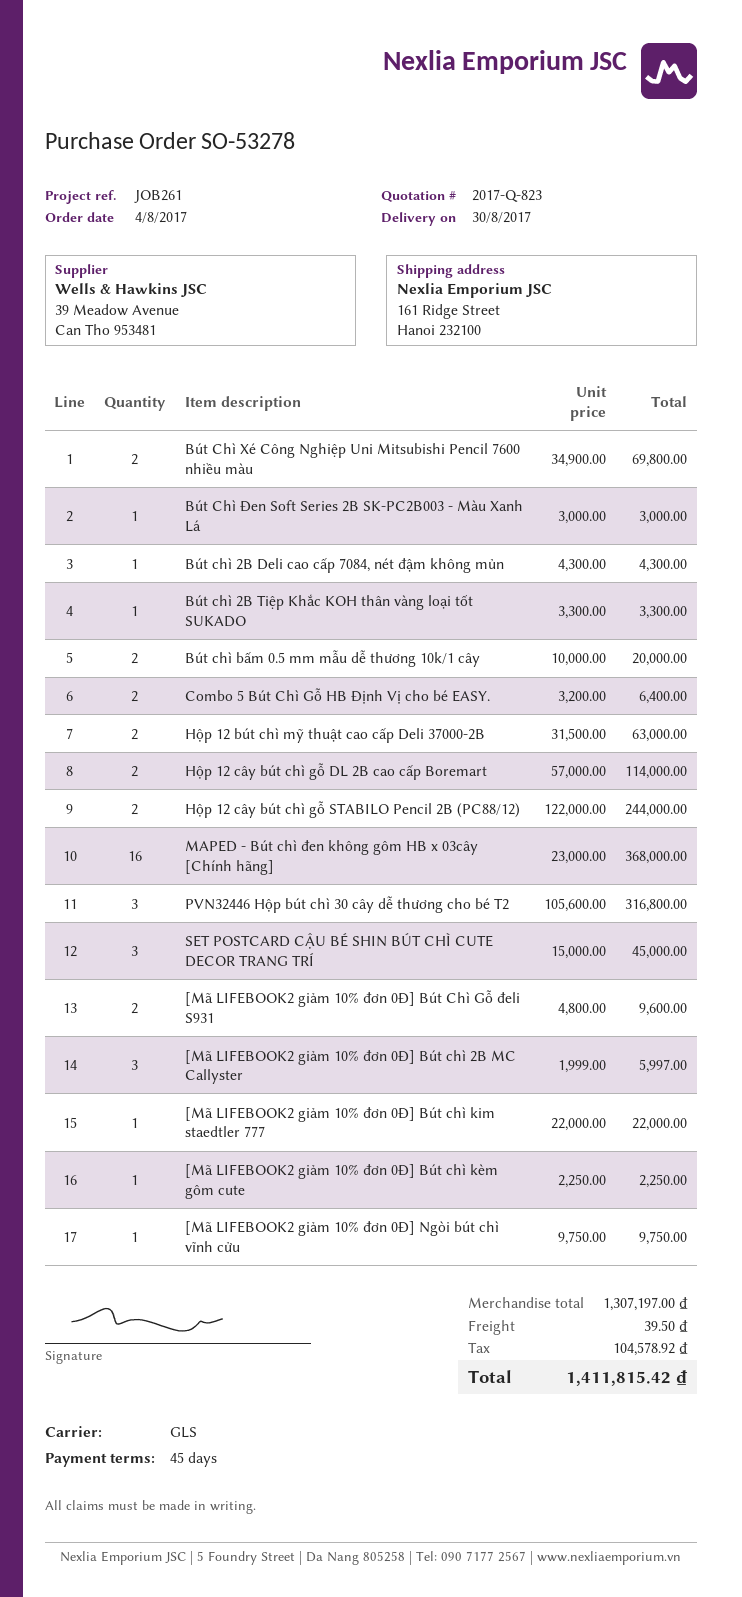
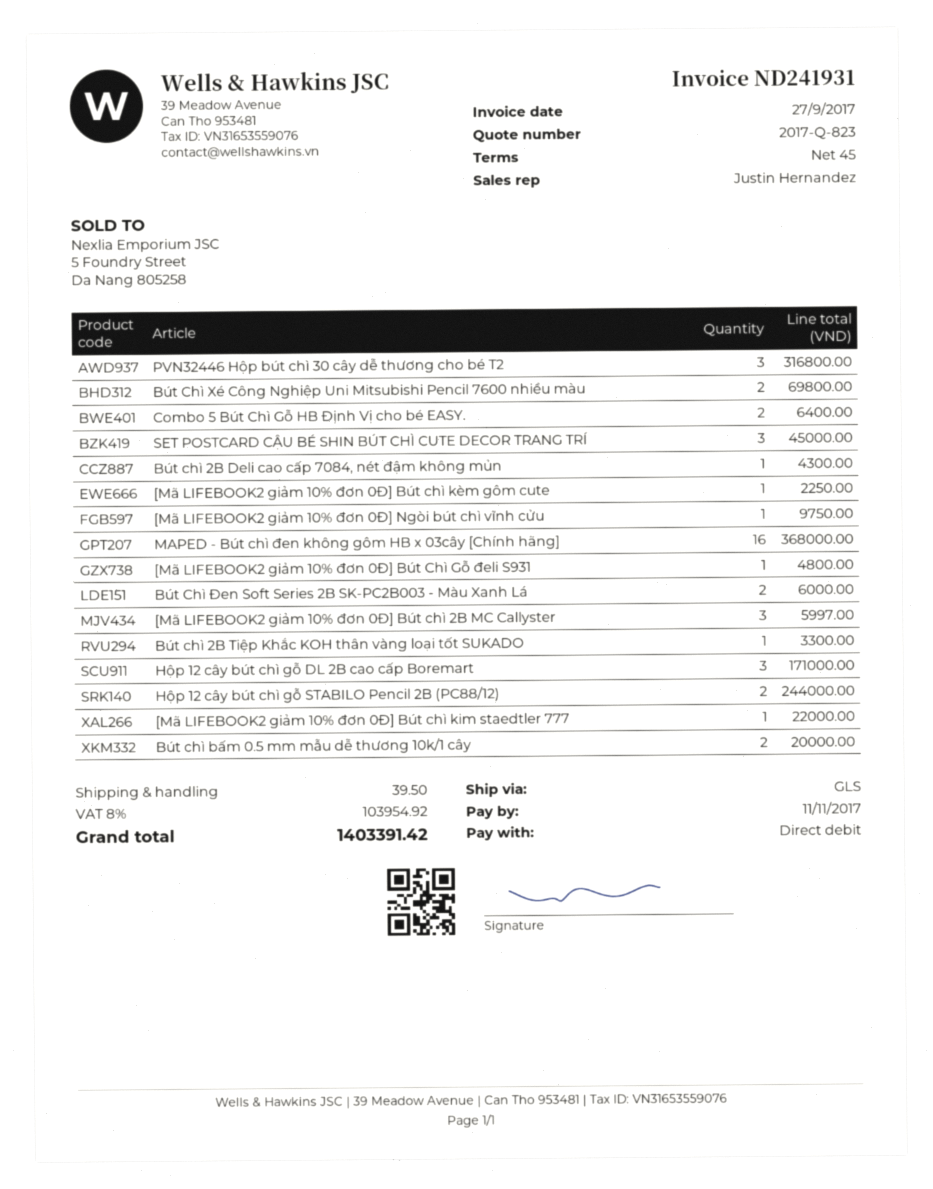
Bút Chì Đen Soft Series 2B SK-PC2B003 - Màu Xanh Lá: 1 for 3000.00 -> 2 for 6000.00
Hộp 12 bút chì mỹ thuật cao cấp Deli 37000-2B: 2 for 63000.00 -> none
Hộp 12 cây bút chì gỗ DL 2B cao cấp Boremart: 2 for 114000.00 -> 3 for 171000.00
[Mã LIFEBOOK2 giảm 10% đơn 0Đ] Bút Chì Gỗ đeli S931: 2 for 9600.00 -> 1 for 4800.00
tax: 104578.92 -> 103954.92
total: 1411815.42 -> 1403391.42

